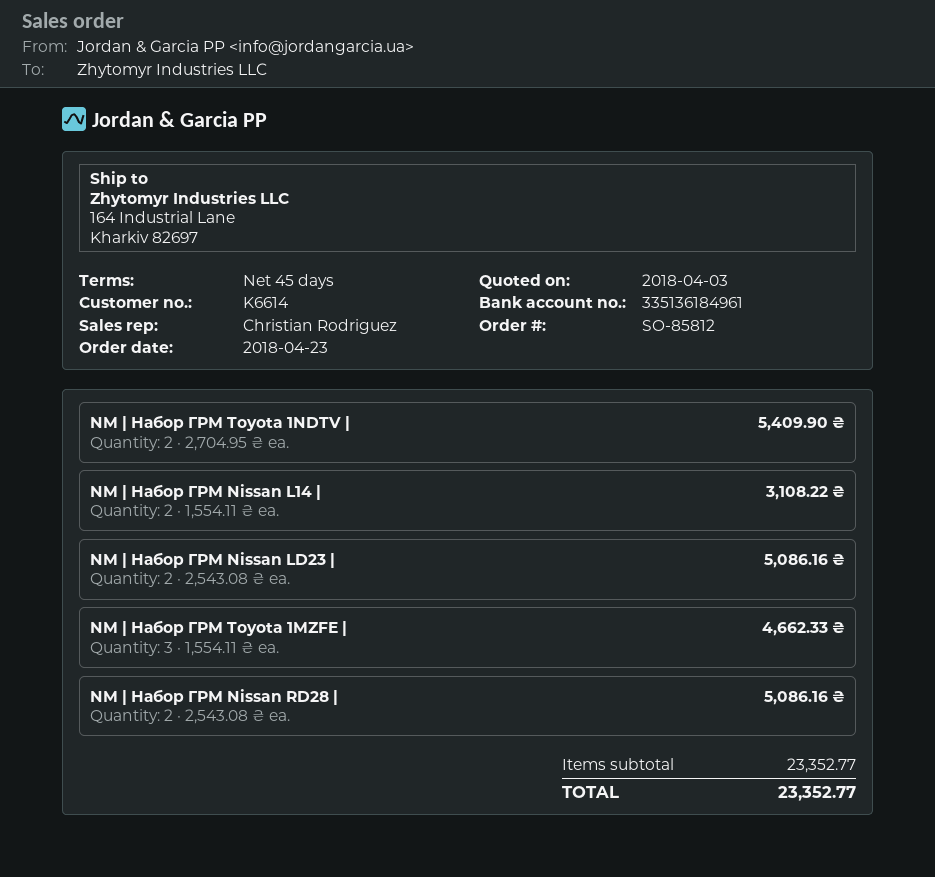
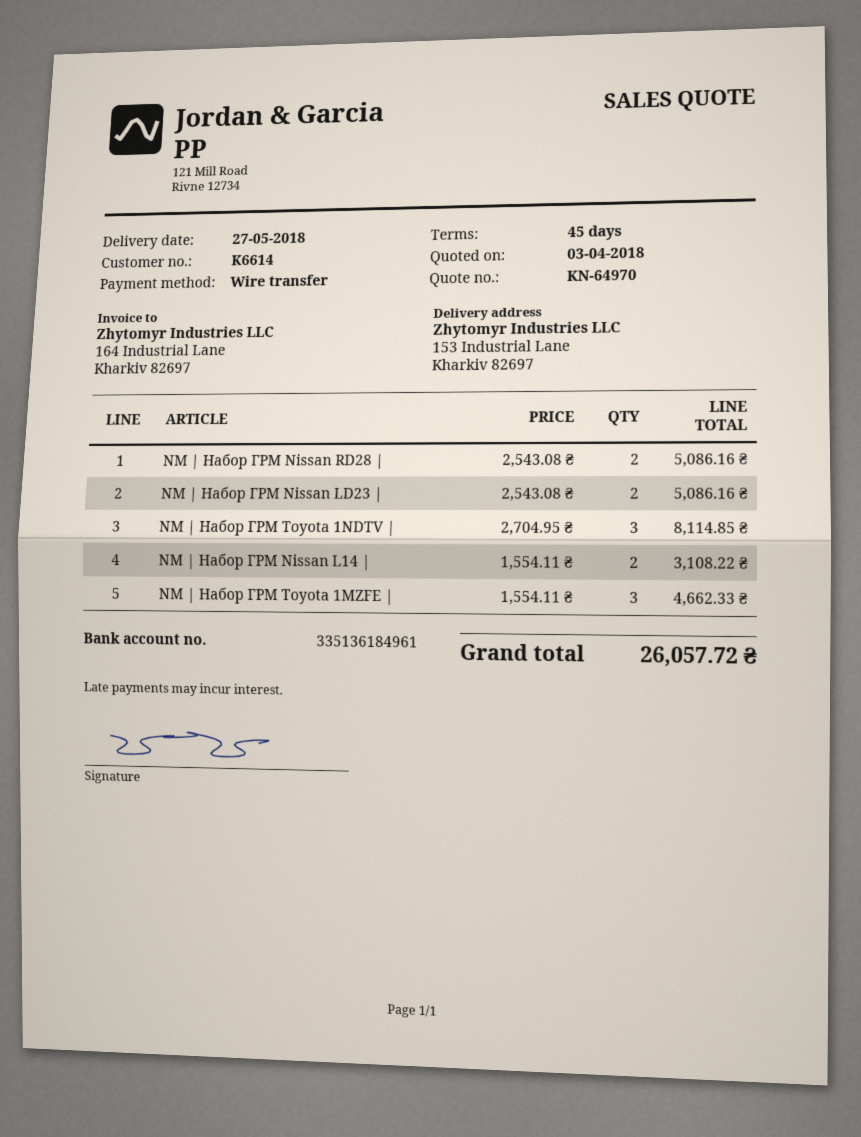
ship to: 164 Industrial Lane, Kharkiv 82697 -> 153 Industrial Lane, Kharkiv 82697
NM | Набор ГРМ Toyota 1NDTV |: 2 x 2704.95 = 5409.90 -> 3 x 2704.95 = 8114.85
total: 23352.77 -> 26057.72

